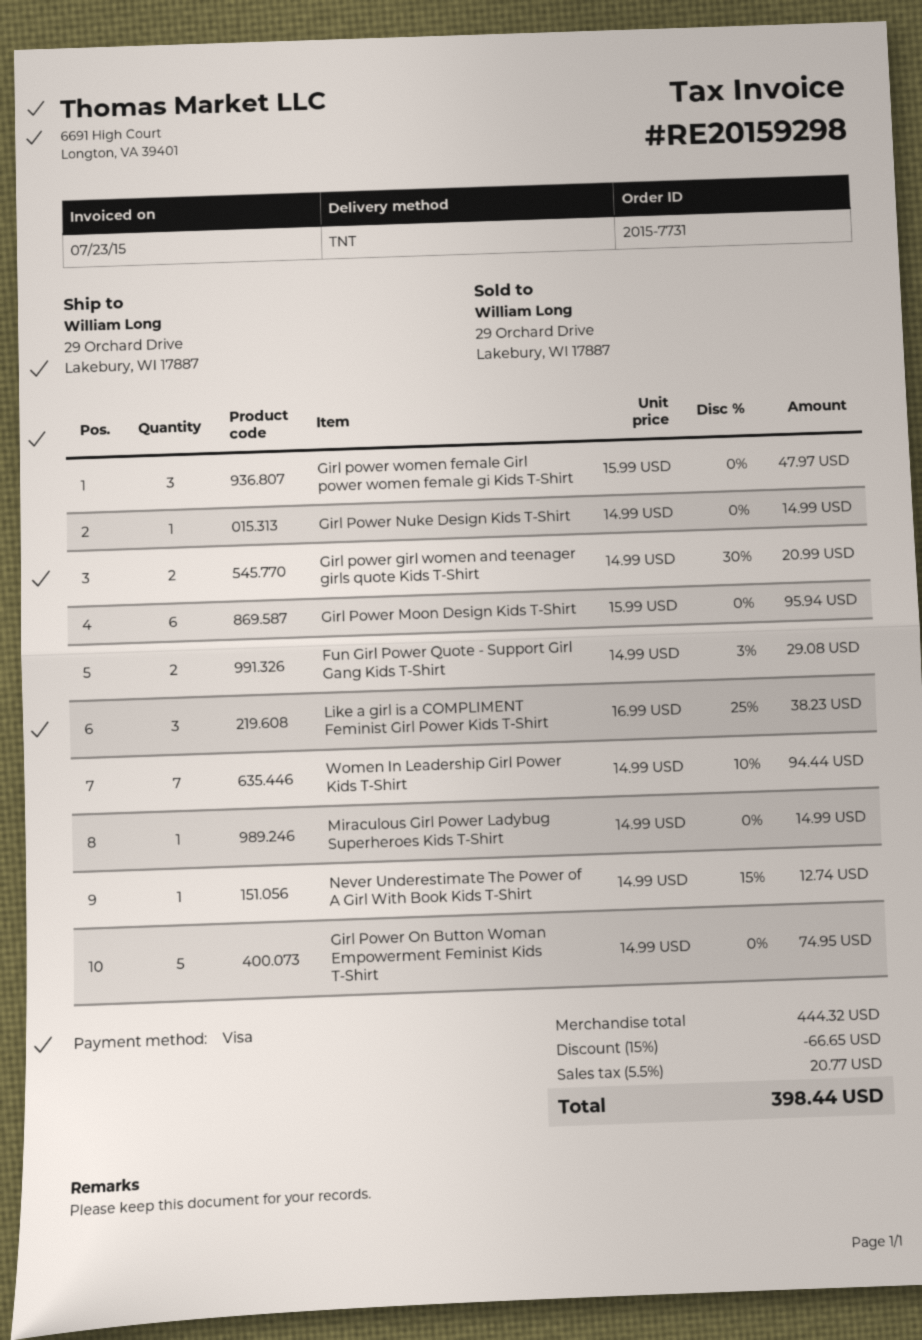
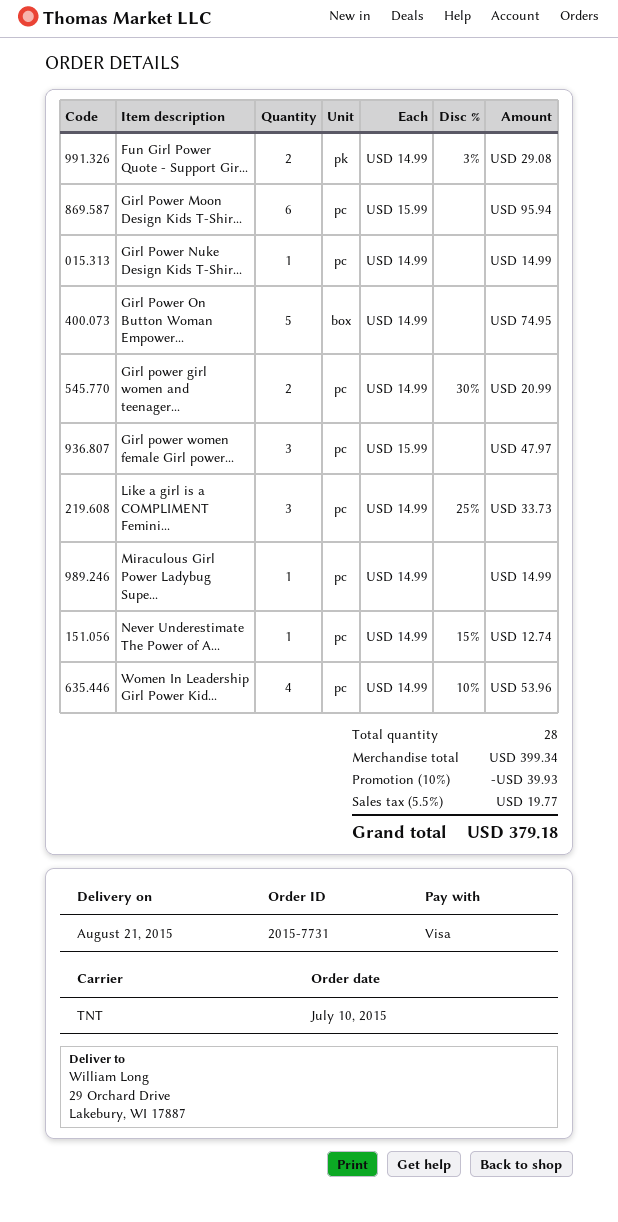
Like a girl is a COMPLIMENT Feminist Girl Power Kids T-Shirt: 3 x 16.99 - 25% = 38.23 -> 3 x 14.99 - 25% = 33.73
Women In Leadership Girl Power Kids T-Shirt: 7 x 14.99 - 10% = 94.44 -> 4 x 14.99 - 10% = 53.96
subtotal: 444.32 -> 399.34
discount: 15% = 66.65 -> 10% = 39.93
tax: 5.5% = 20.77 -> 5.5% = 19.77
total: 398.44 -> 379.18

